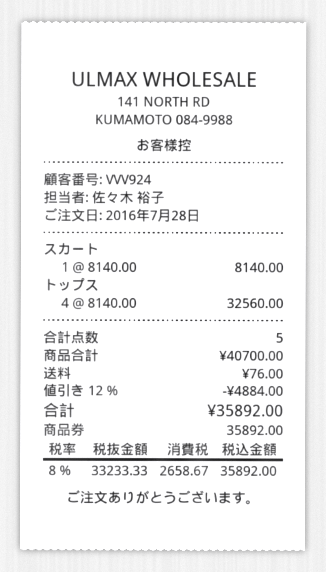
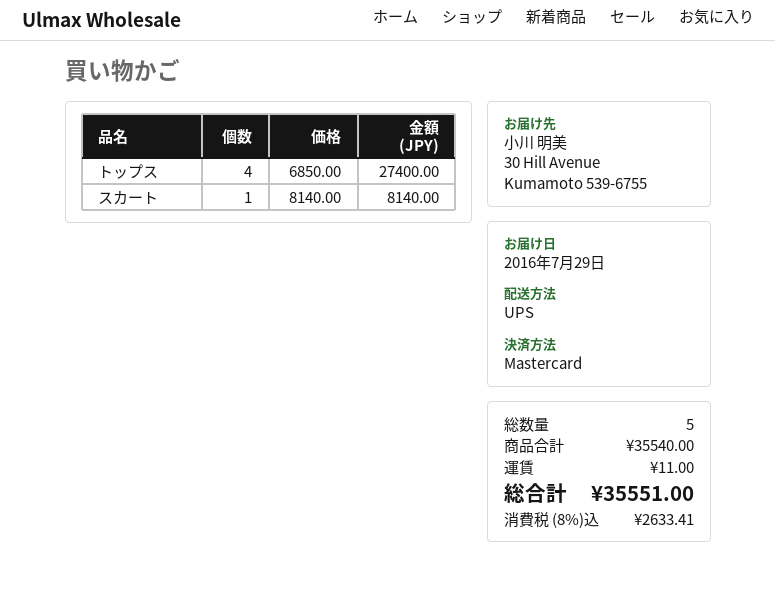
payment method: gift card -> Mastercard
トップス: 4 x 8140.00 = 32560.00 -> 4 x 6850.00 = 27400.00
subtotal: 40700.00 -> 35540.00
discount: 12% = 4884.00 -> none
shipping: 76.00 -> 11.00
tax: 8% = 2658.67 -> 8% = 2633.41
total: 35892.00 -> 35551.00

